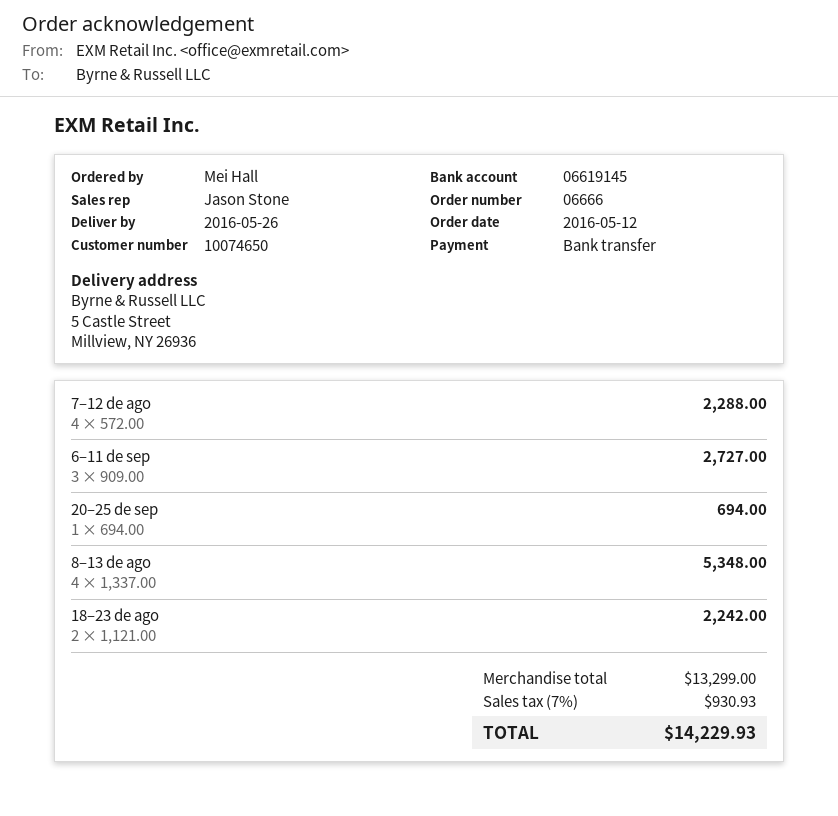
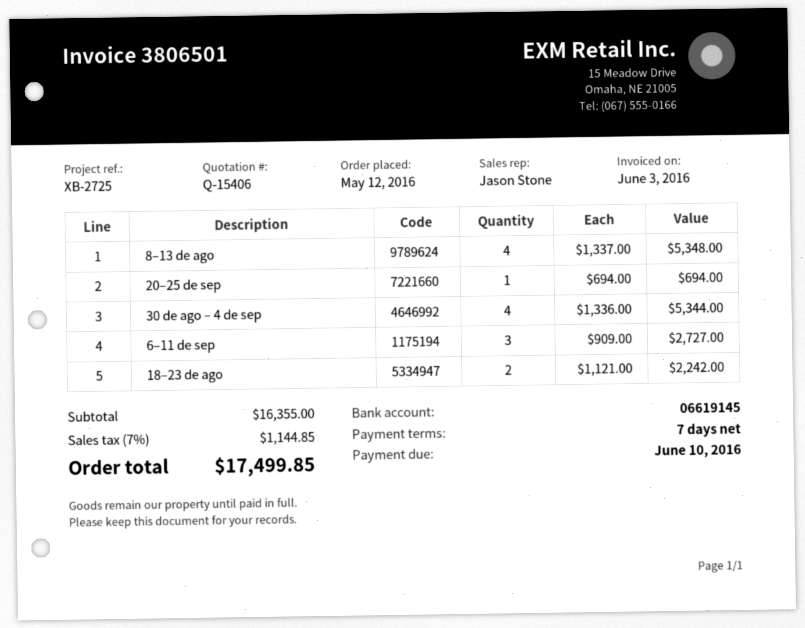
7–12 de ago: 4 x 572.00 = 2288.00 -> none
30 de ago – 4 de sep: none -> 4 x 1336.00 = 5344.00
subtotal: 13299.00 -> 16355.00
tax: 7% = 930.93 -> 7% = 1144.85
total: 14229.93 -> 17499.85

